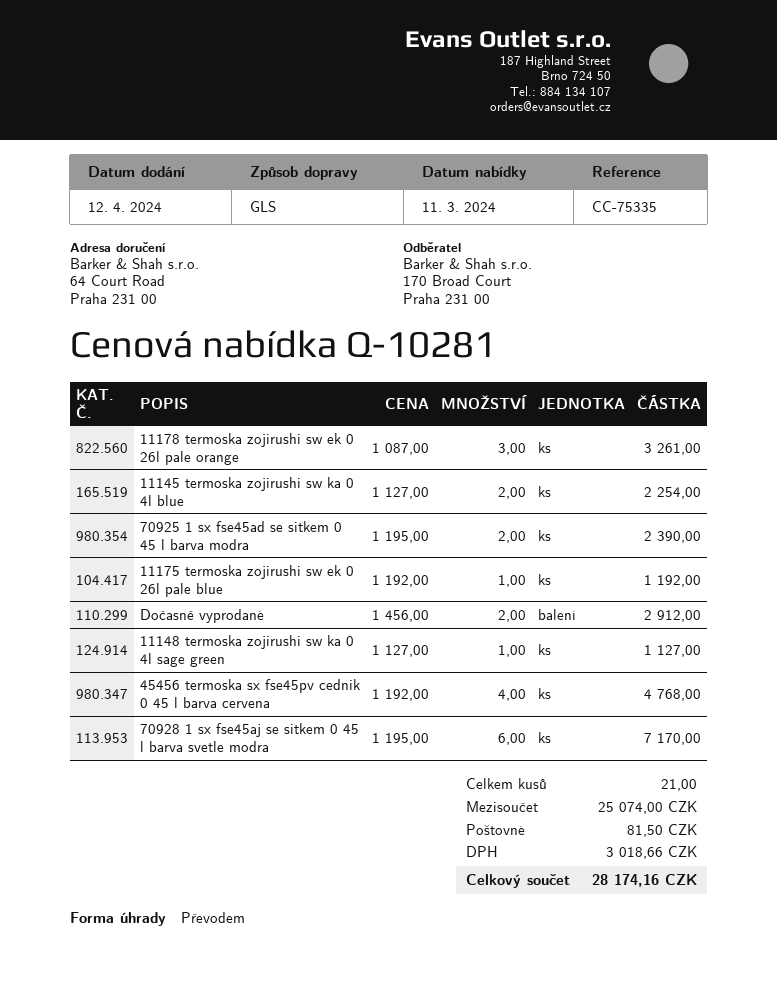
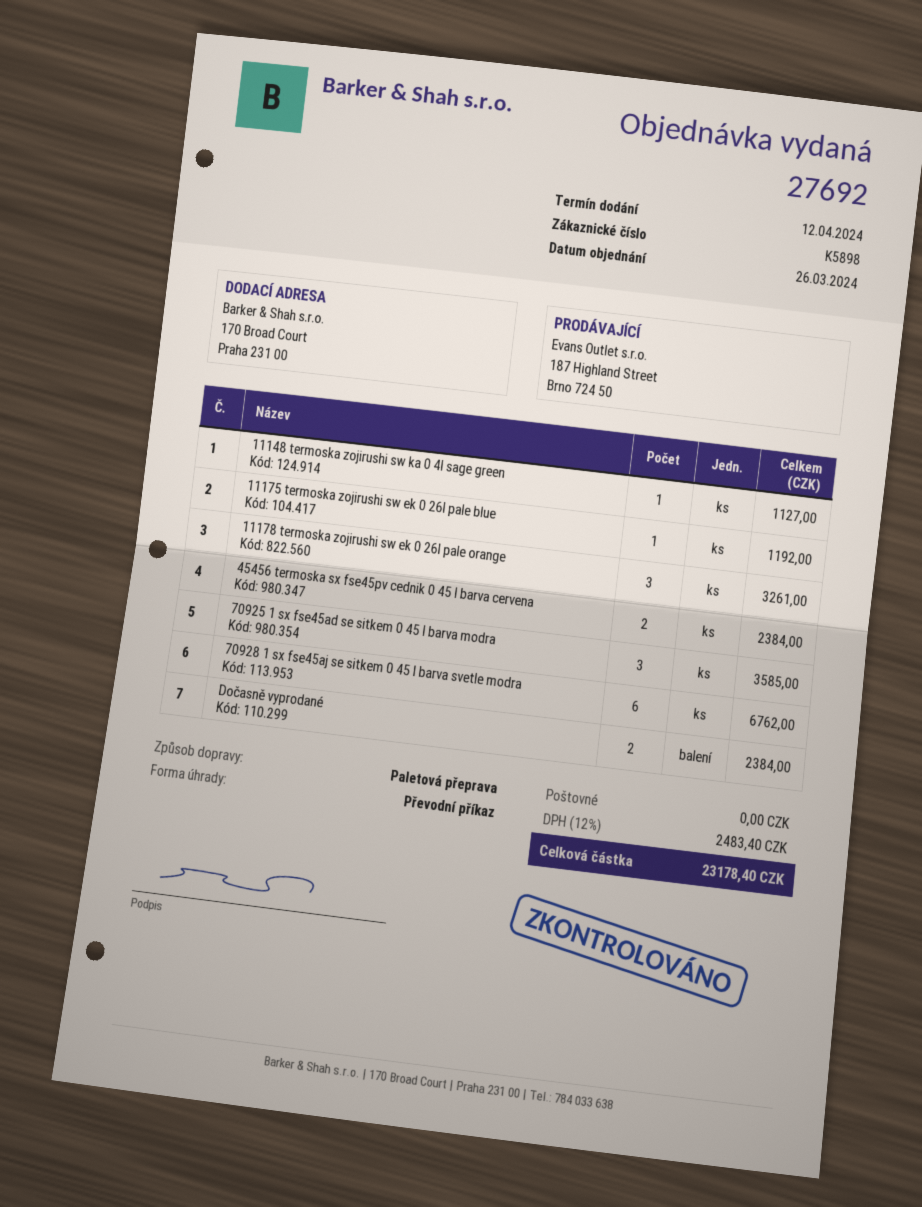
shipping method: GLS -> pallet freight
ship to: 64 Court Road, Praha 231 00 -> 170 Broad Court, Praha 231 00
11145 termoska zojirushi sw ka 0 4l blue: 2 for 2254.00 -> none
70925 1 sx fse45ad se sitkem 0 45 l barva modra: 2 for 2390.00 -> 3 for 3585.00
Dočasně vyprodané: 2 for 2912.00 -> 2 for 2384.00
45456 termoska sx fse45pv cednik 0 45 l barva cervena: 4 for 4768.00 -> 2 for 2384.00
70928 1 sx fse45aj se sitkem 0 45 l barva svetle modra: 6 for 7170.00 -> 6 for 6762.00
shipping: 81.50 -> 0.00
tax: 3018.66 -> 2483.40
total: 28174.16 -> 23178.40

